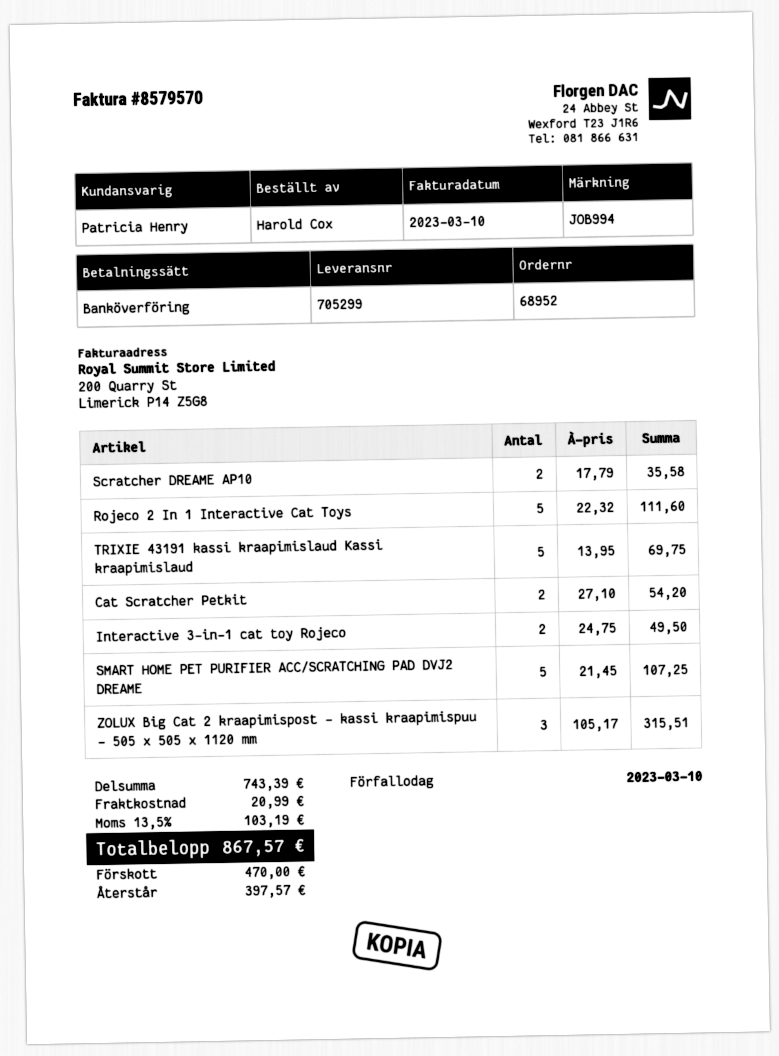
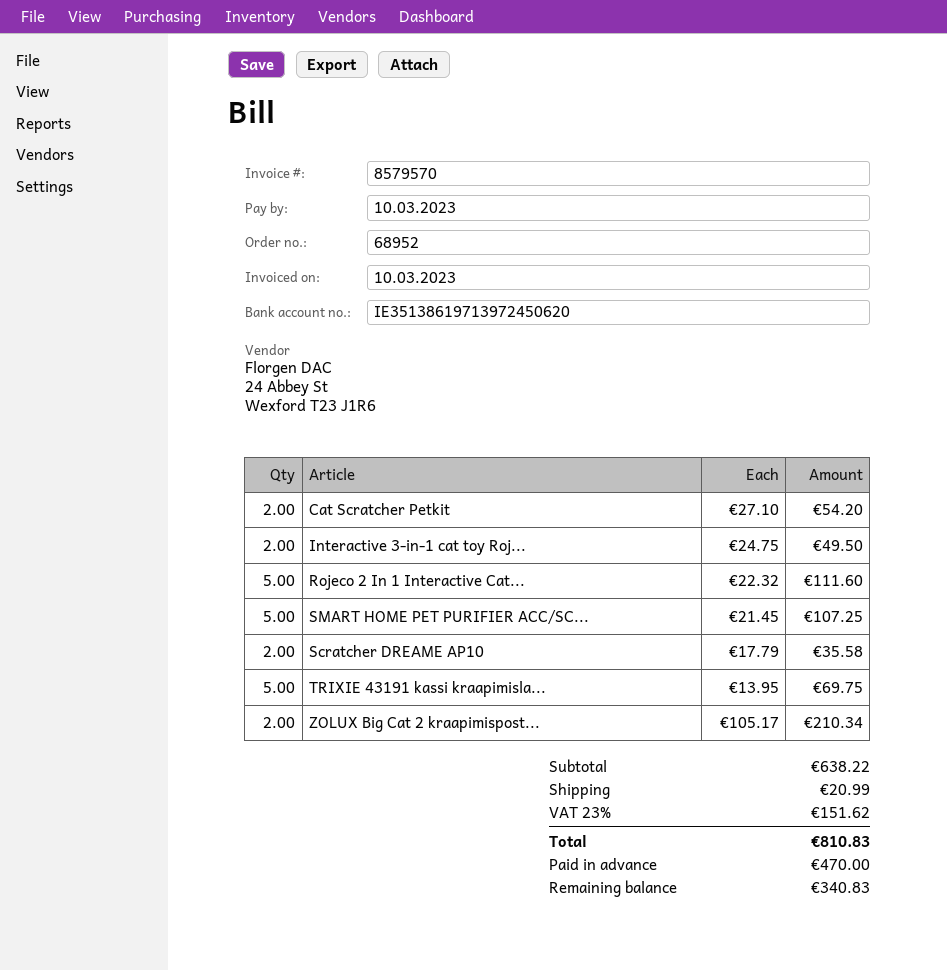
ZOLUX Big Cat 2 kraapimispost - kassi kraapimispuu - 505 x 505 x 1120 mm: 3 x 105.17 = 315.51 -> 2 x 105.17 = 210.34
subtotal: 743.39 -> 638.22
tax: 13.5% = 103.19 -> 23% = 151.62
total: 867.57 -> 810.83
balance: 397.57 -> 340.83

